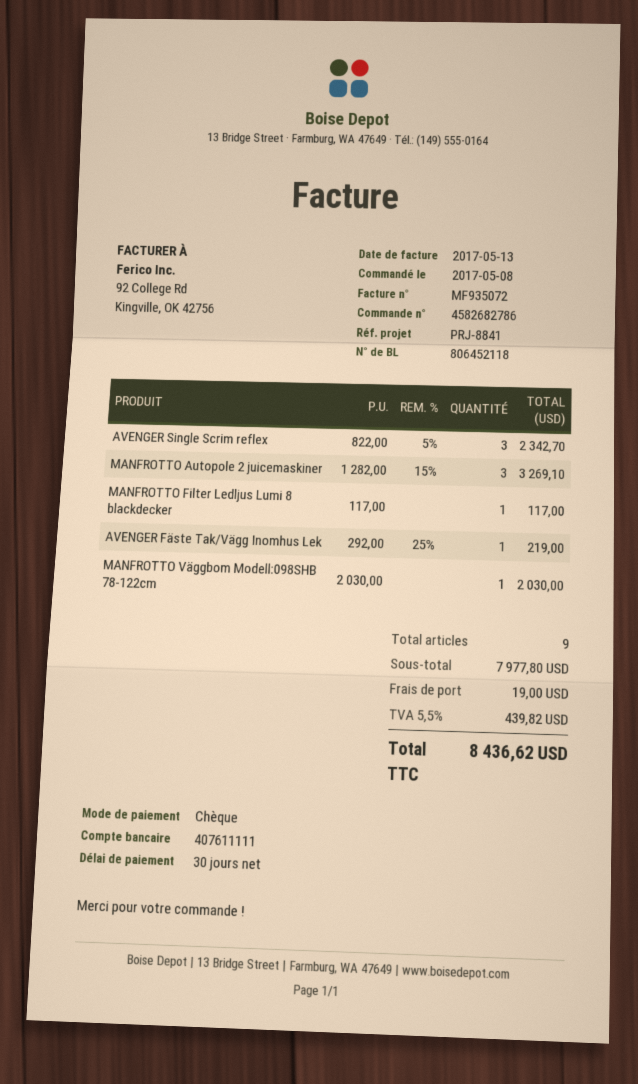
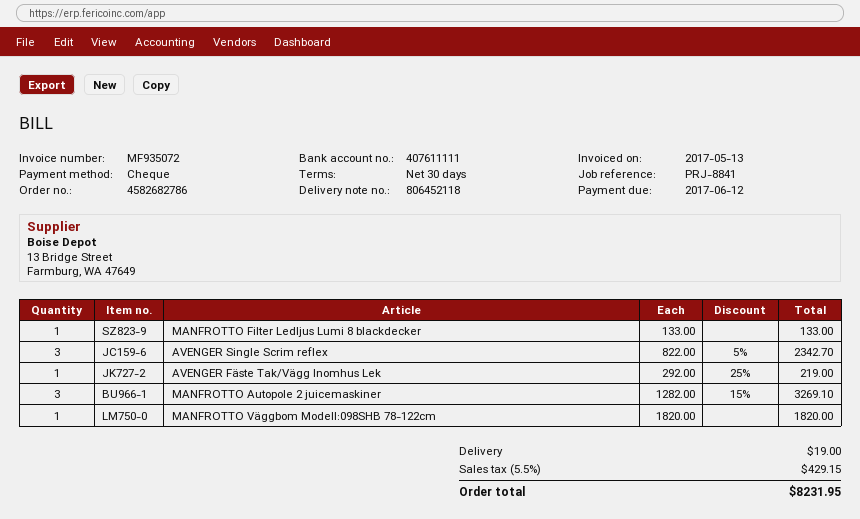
MANFROTTO Filter Ledljus Lumi 8 blackdecker: 1 x 117.00 = 117.00 -> 1 x 133.00 = 133.00
MANFROTTO Väggbom Modell:098SHB 78-122cm: 1 x 2030.00 = 2030.00 -> 1 x 1820.00 = 1820.00
tax: 5.5% = 439.82 -> 5.5% = 429.15
total: 8436.62 -> 8231.95

